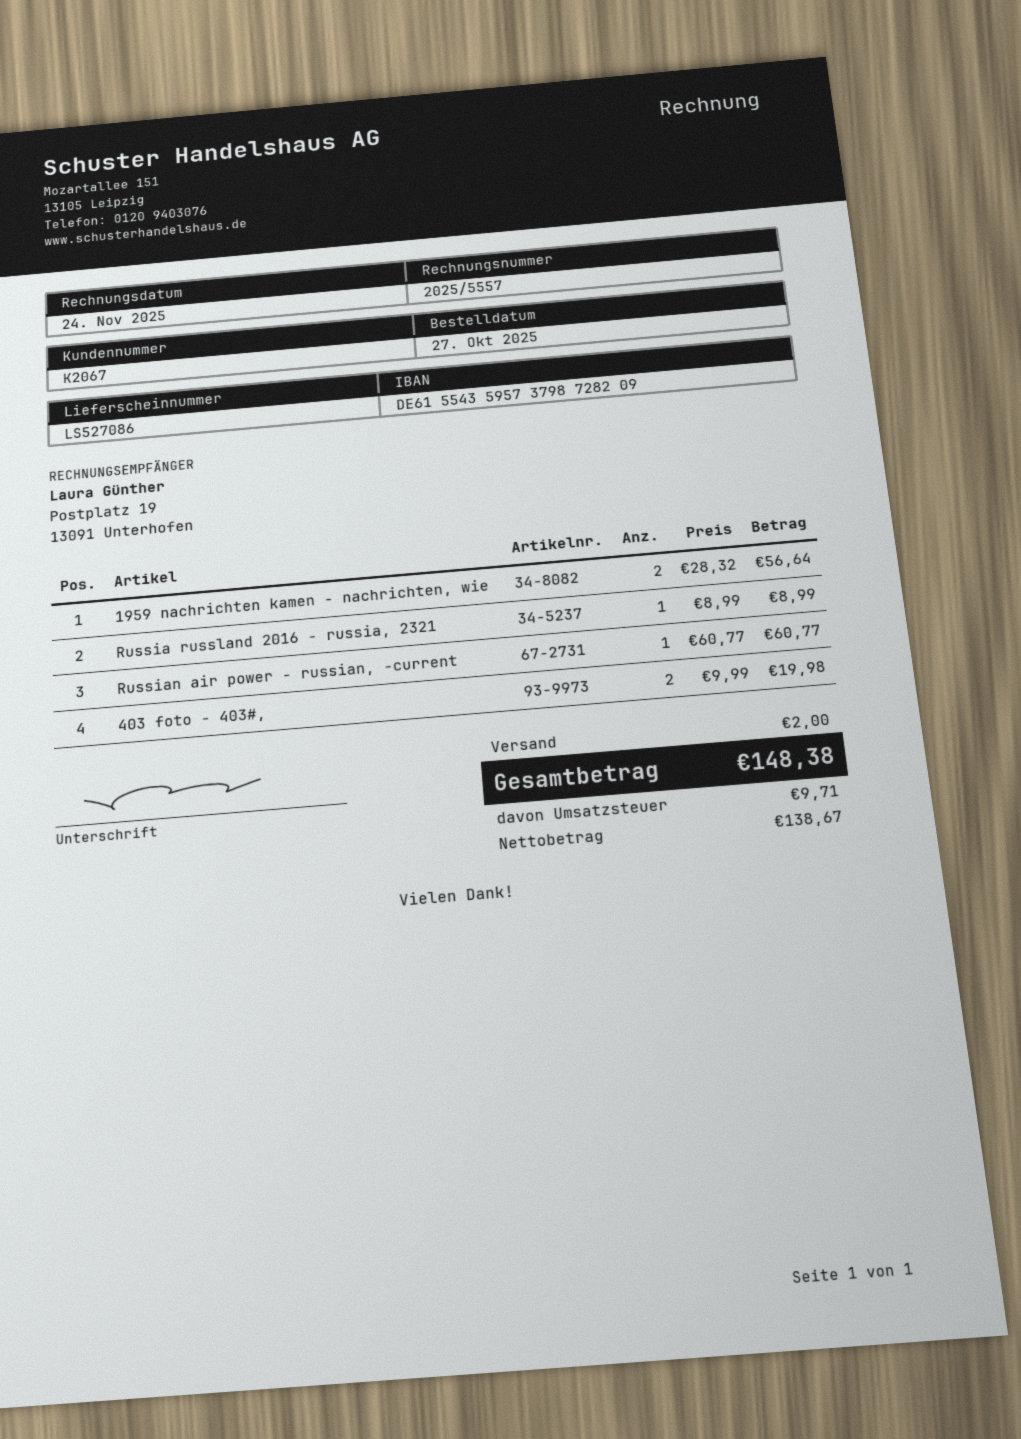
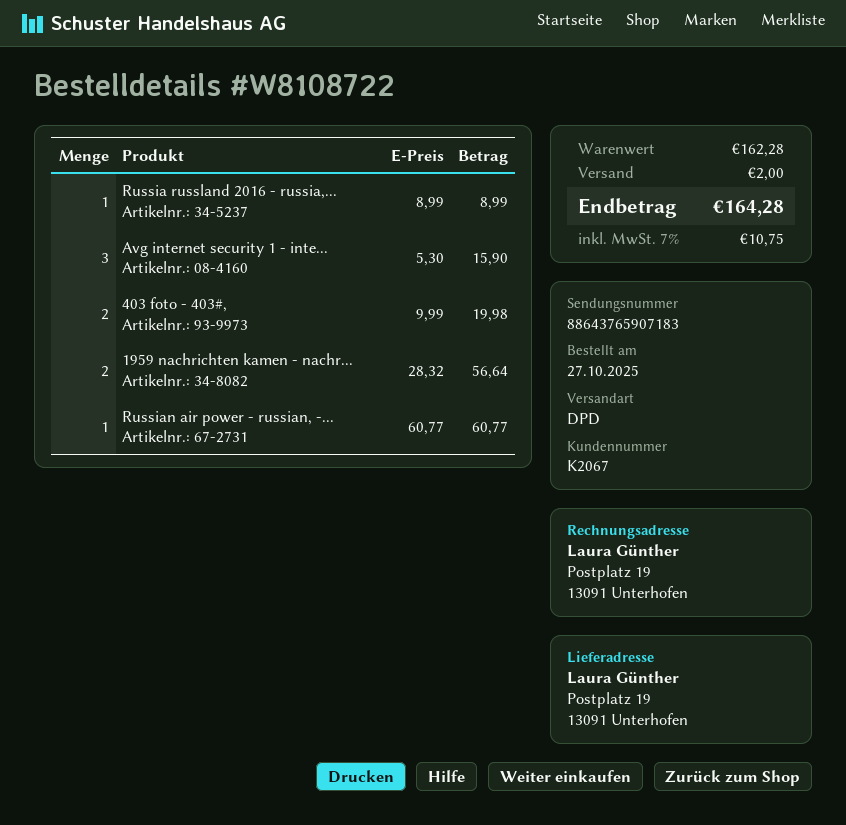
Avg internet security 1 - inte...: none -> 3 x 5.30 = 15.90
tax: 9.71 -> 10.75
total: 148.38 -> 164.28

